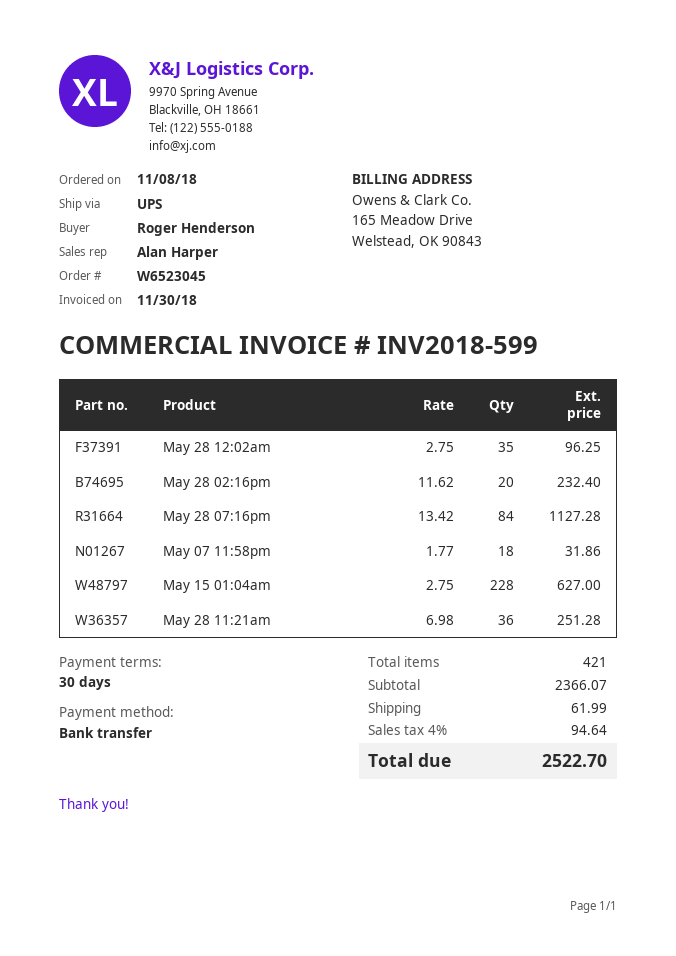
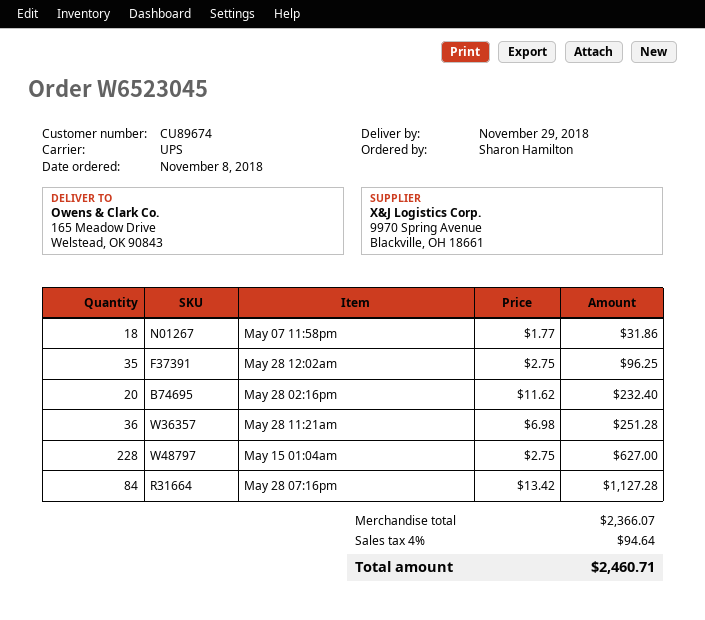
ordered by: Roger Henderson -> Sharon Hamilton
shipping: 61.99 -> none
total: 2522.70 -> 2460.71

